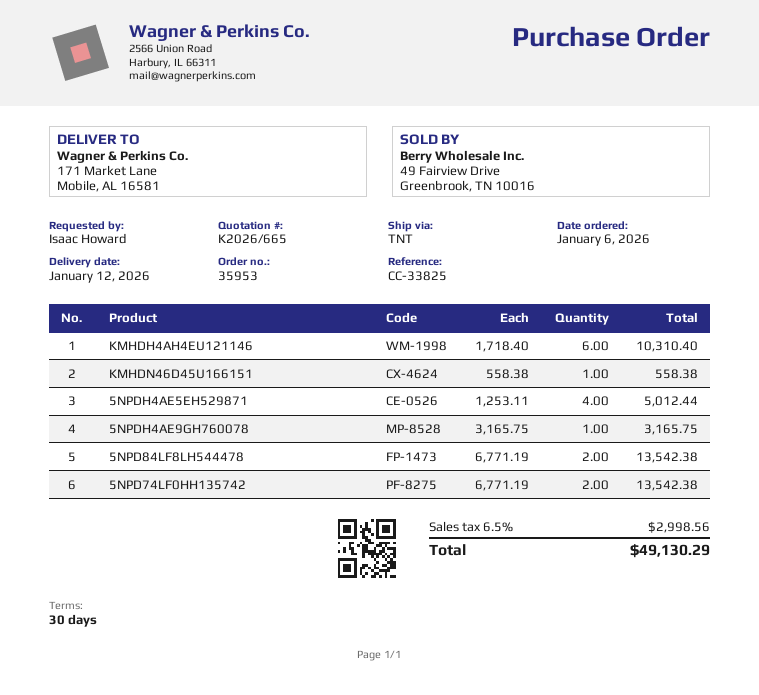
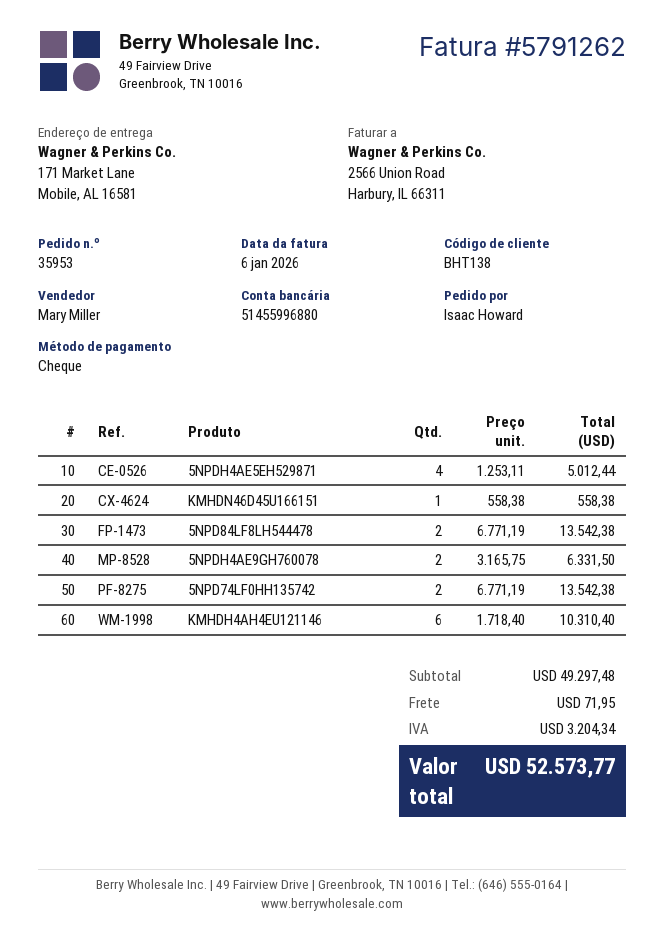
5NPDH4AE9GH760078: 1 x 3165.75 = 3165.75 -> 2 x 3165.75 = 6331.50
shipping: none -> 71.95
tax: 2998.56 -> 3204.34
total: 49130.29 -> 52573.77

